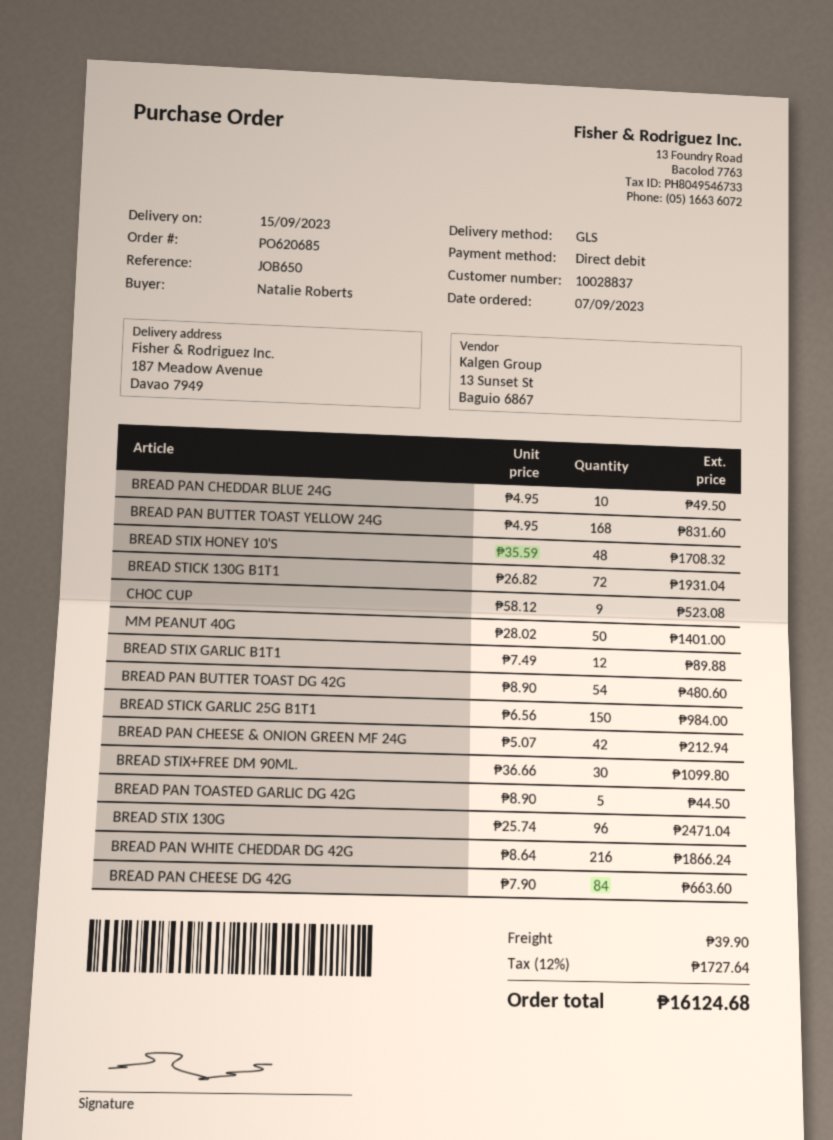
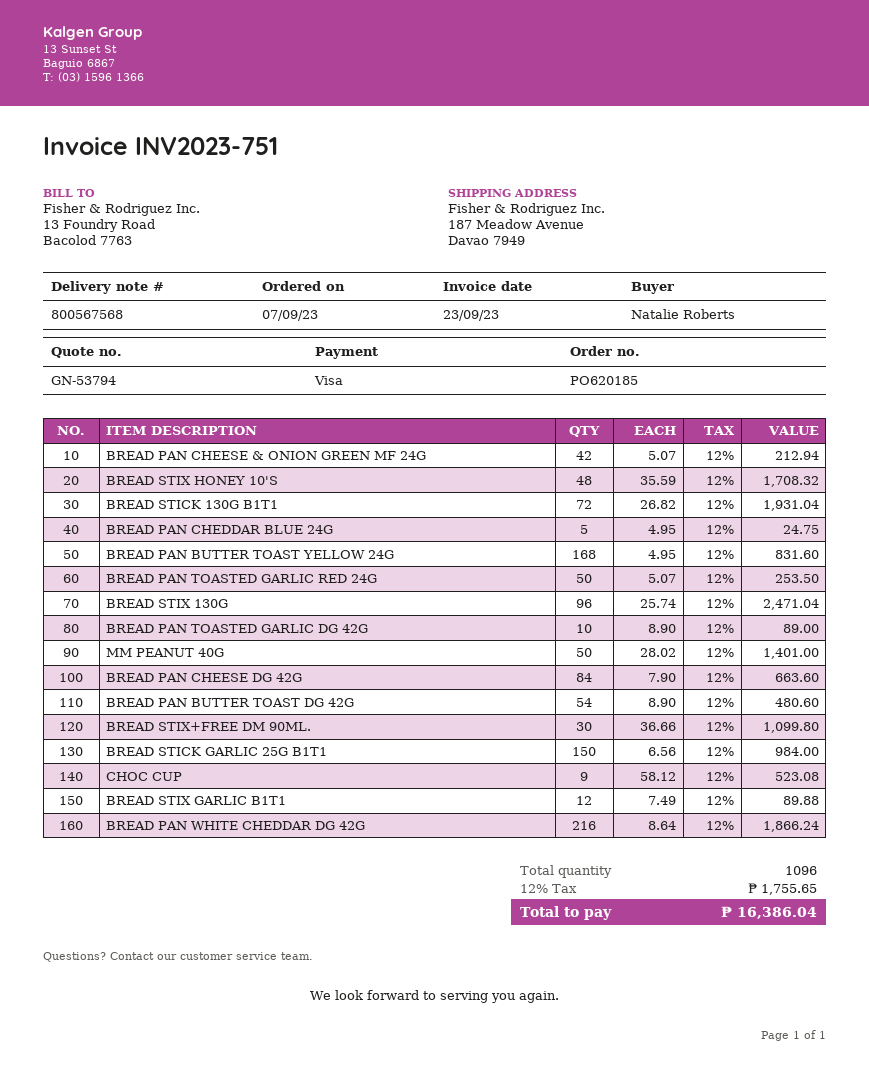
order number: PO620685 -> PO620185
payment method: direct debit -> Visa
BREAD PAN CHEDDAR BLUE 24G: 10 x 4.95 = 49.50 -> 5 x 4.95 = 24.75
BREAD PAN TOASTED GARLIC DG 42G: 5 x 8.90 = 44.50 -> 10 x 8.90 = 89.00
BREAD PAN TOASTED GARLIC RED 24G: none -> 50 x 5.07 = 253.50
shipping: 39.90 -> none
tax: 12% = 1727.64 -> 12% = 1755.65
total: 16124.68 -> 16386.04

